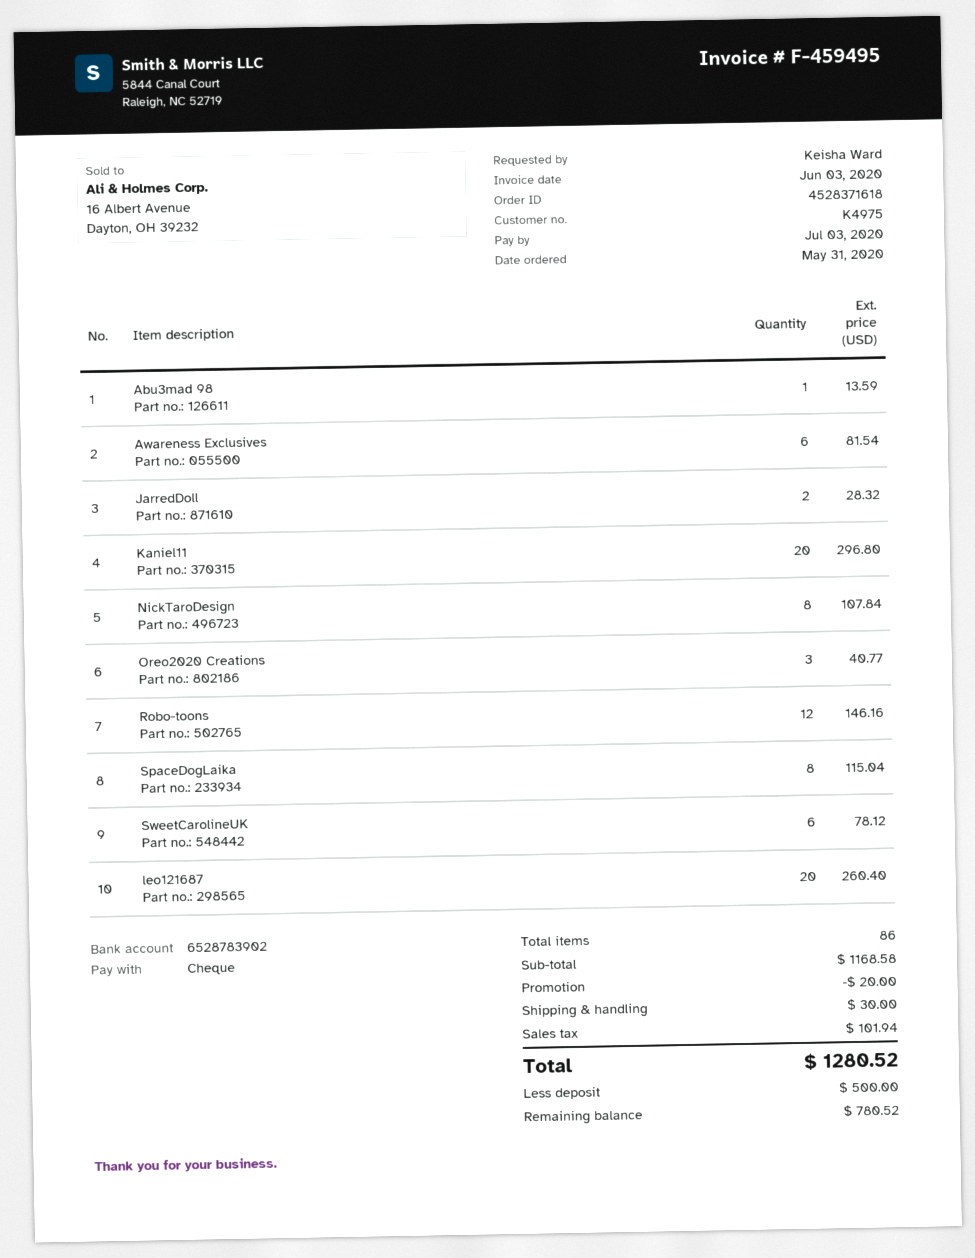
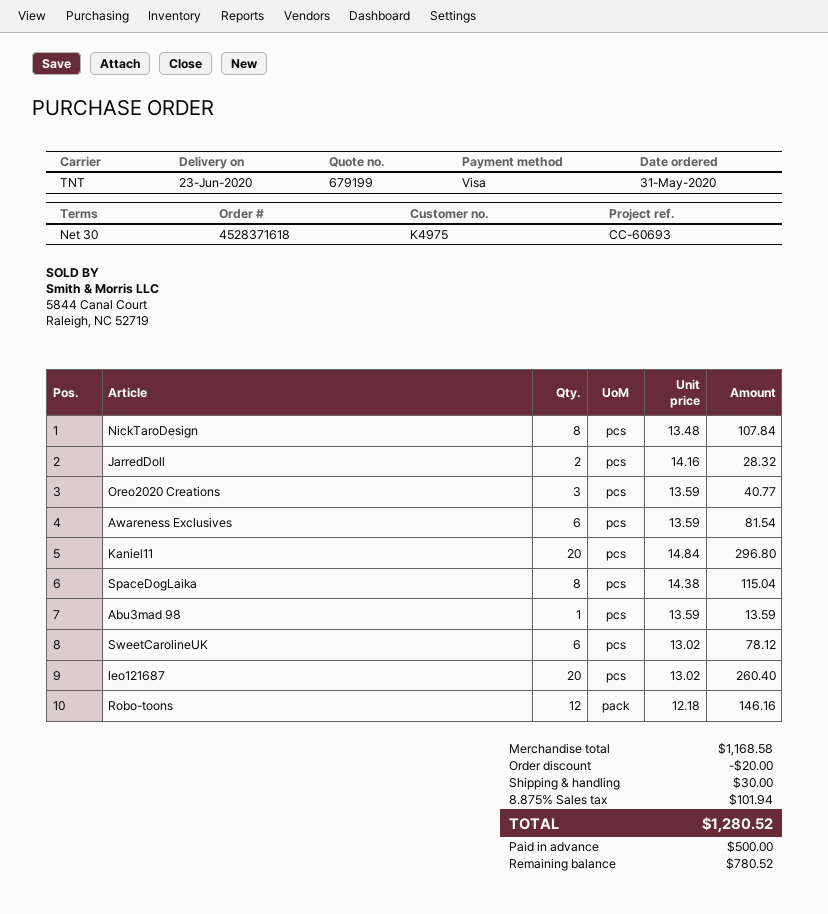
payment method: cheque -> Visa

